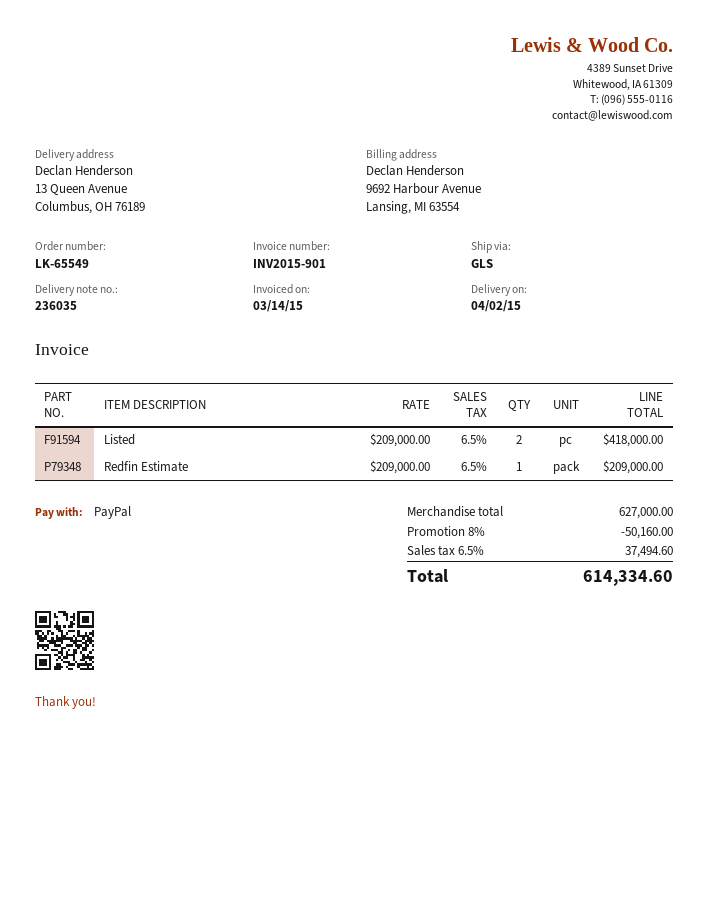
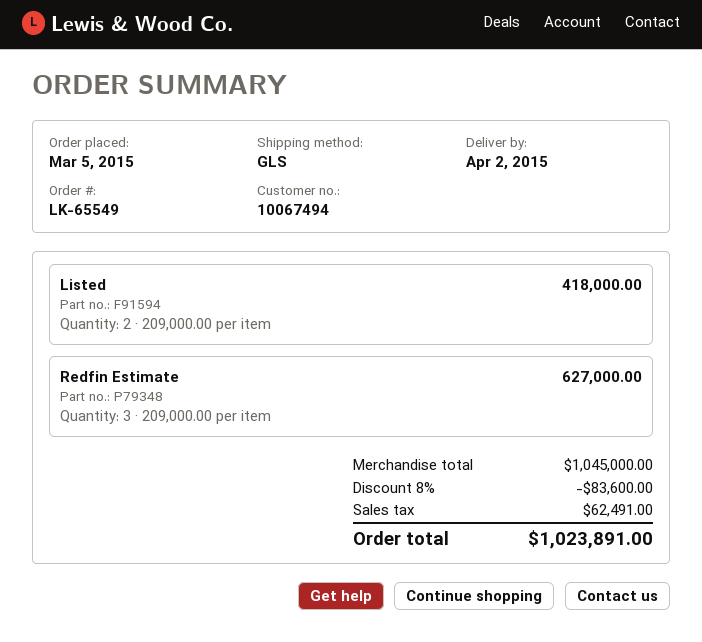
Redfin Estimate: 1 x 209000.00 = 209000.00 -> 3 x 209000.00 = 627000.00
subtotal: 627000.00 -> 1045000.00
discount: 8% = 50160.00 -> 8% = 83600.00
tax: 37494.60 -> 62491.00
total: 614334.60 -> 1023891.00

